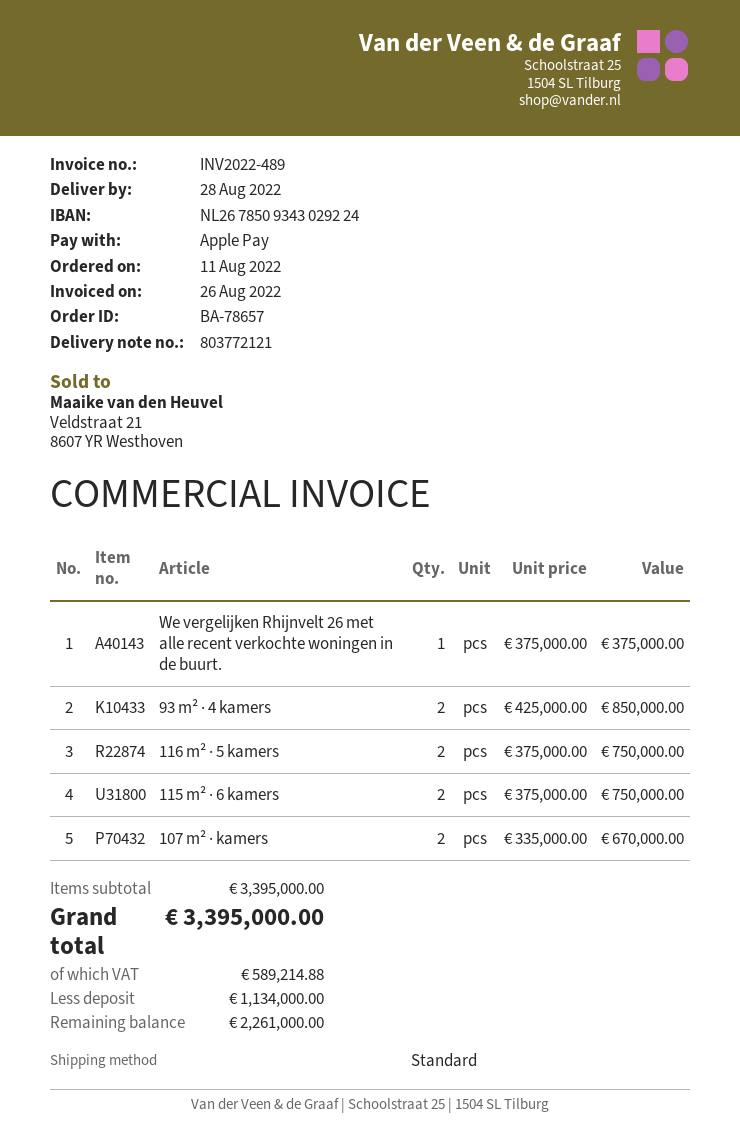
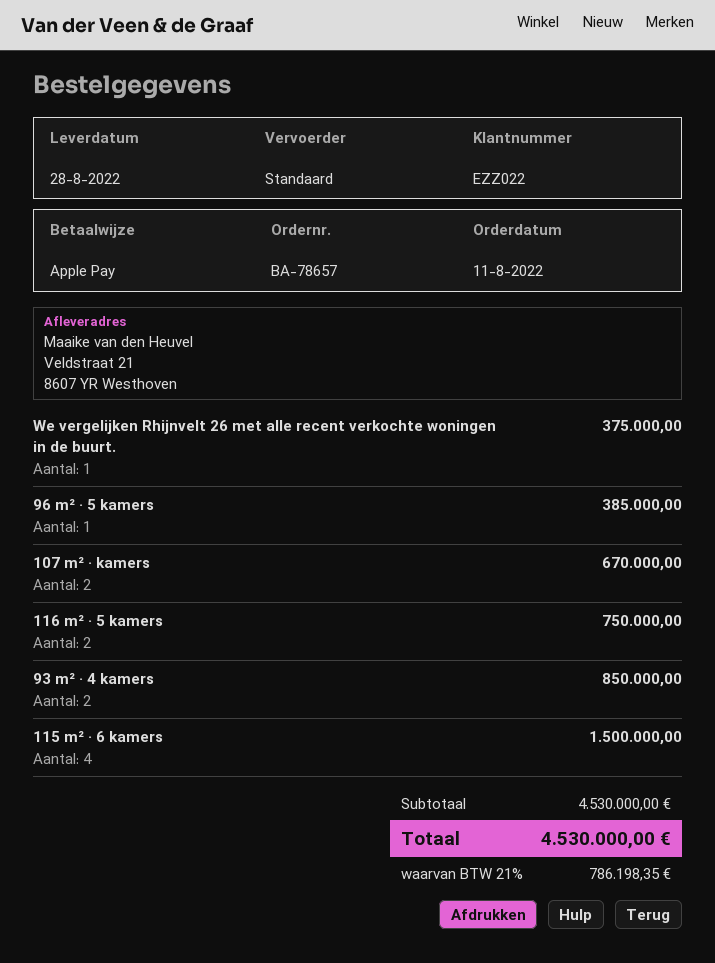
115 m² · 6 kamers: 2 for 750000.00 -> 4 for 1500000.00
96 m² · 5 kamers: none -> 1 for 385000.00
subtotal: 3395000.00 -> 4530000.00
tax: 589214.88 -> 786198.35
total: 3395000.00 -> 4530000.00

